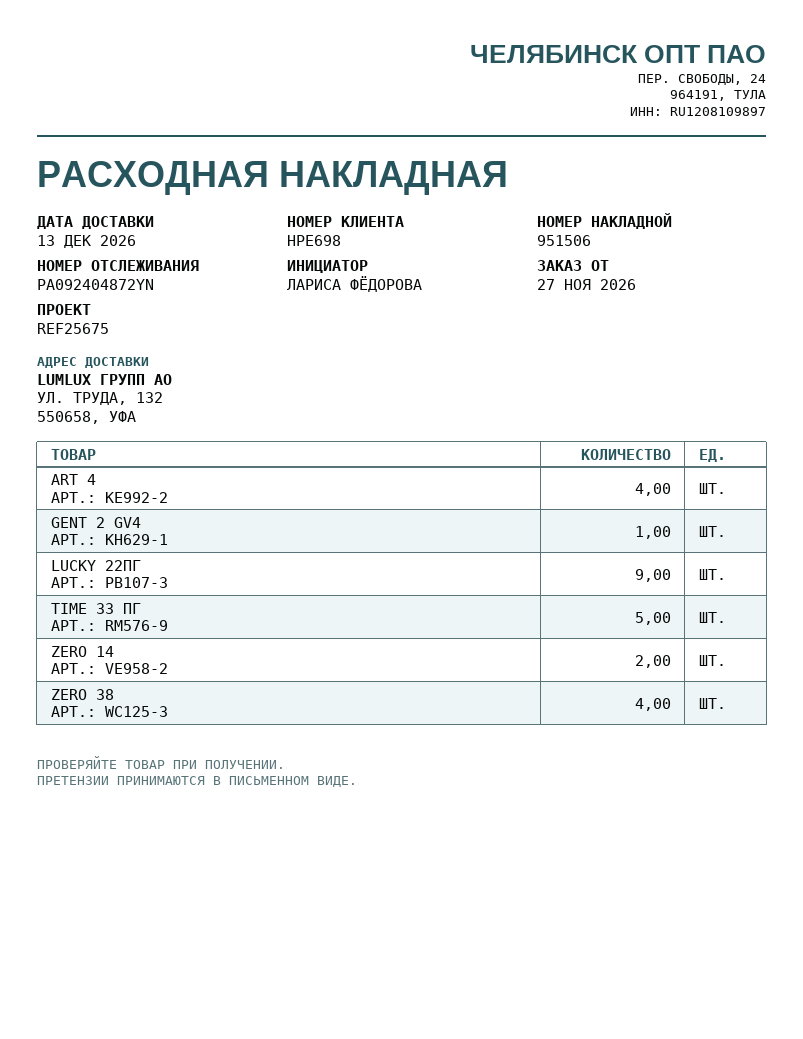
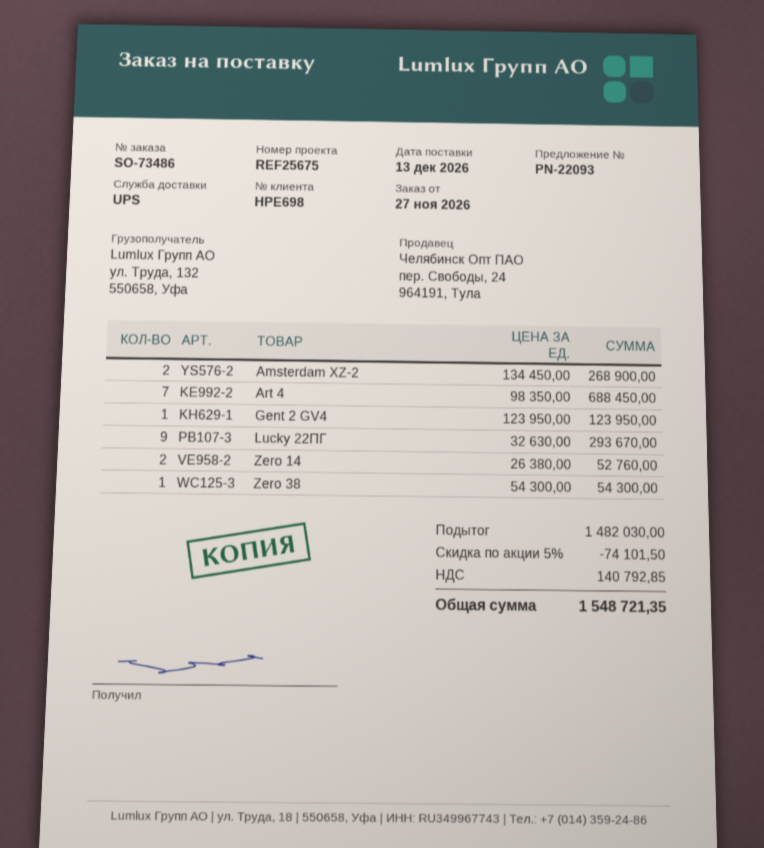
ART 4: 4 -> 7
TIME 33 ПГ: 5 -> none
ZERO 38: 4 -> 1
Amsterdam XZ-2: none -> 2

